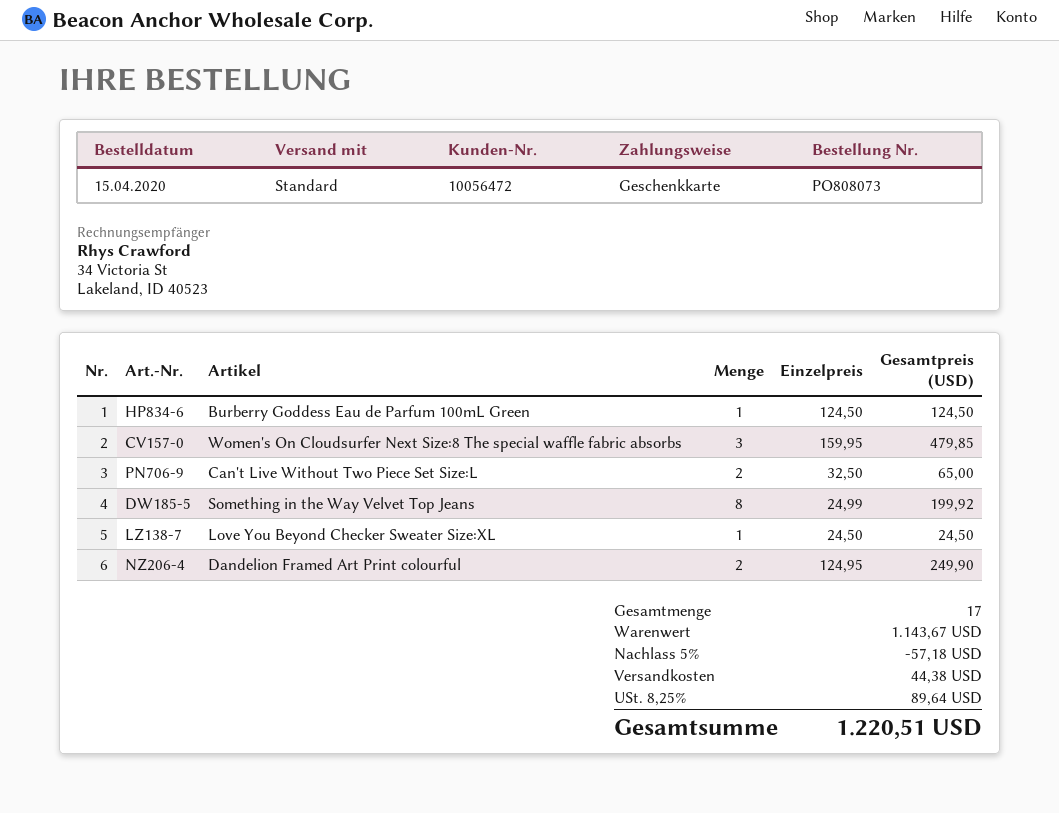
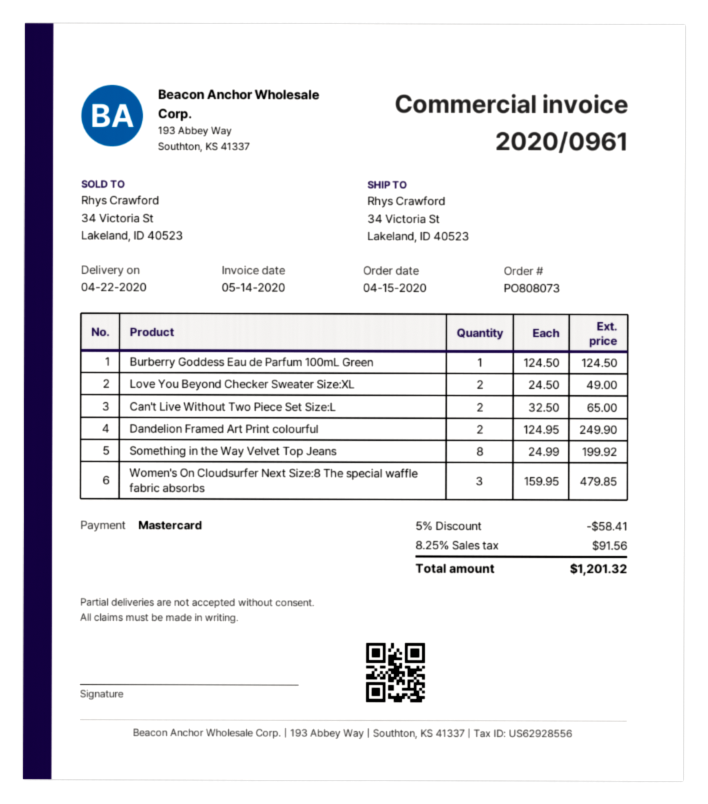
payment method: gift card -> Mastercard
Love You Beyond Checker Sweater Size:XL: 1 x 24.50 = 24.50 -> 2 x 24.50 = 49.00
discount: 5% = 57.18 -> 5% = 58.41
shipping: 44.38 -> none
tax: 8.25% = 89.64 -> 8.25% = 91.56
total: 1220.51 -> 1201.32

